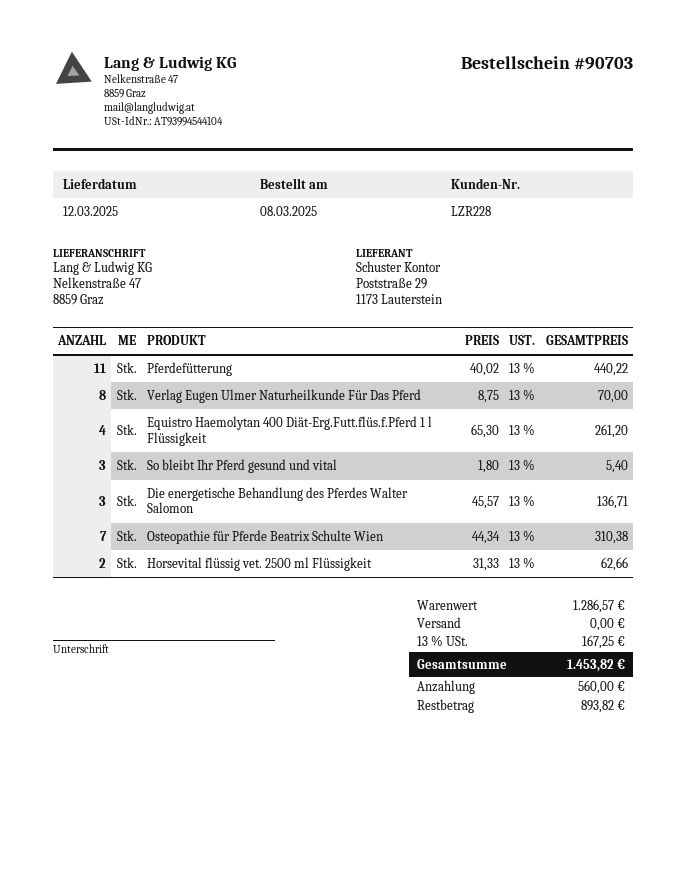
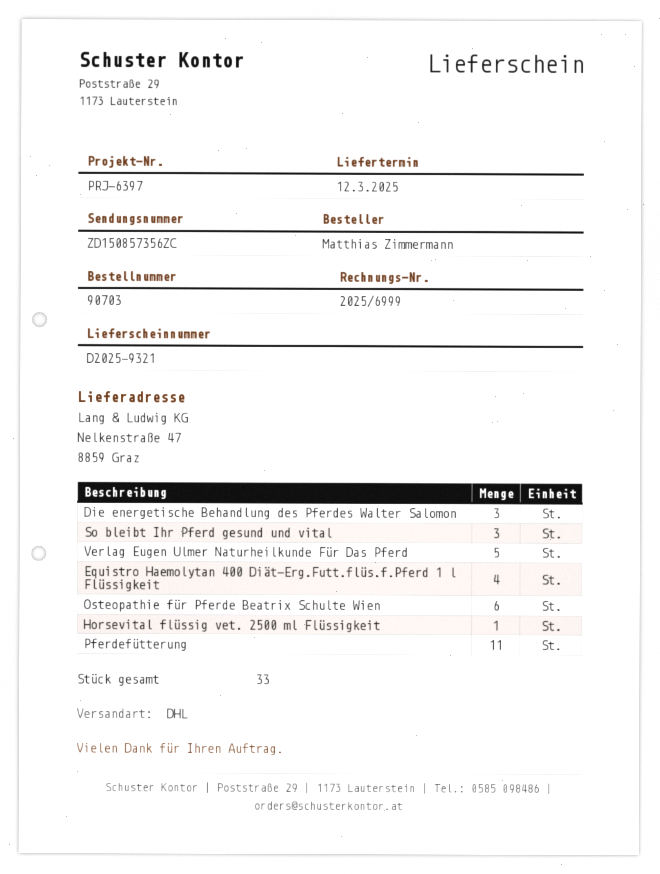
Verlag Eugen Ulmer Naturheilkunde Für Das Pferd: 8 -> 5
Osteopathie für Pferde Beatrix Schulte Wien: 7 -> 6
Horsevital flüssig vet. 2500 ml Flüssigkeit: 2 -> 1

